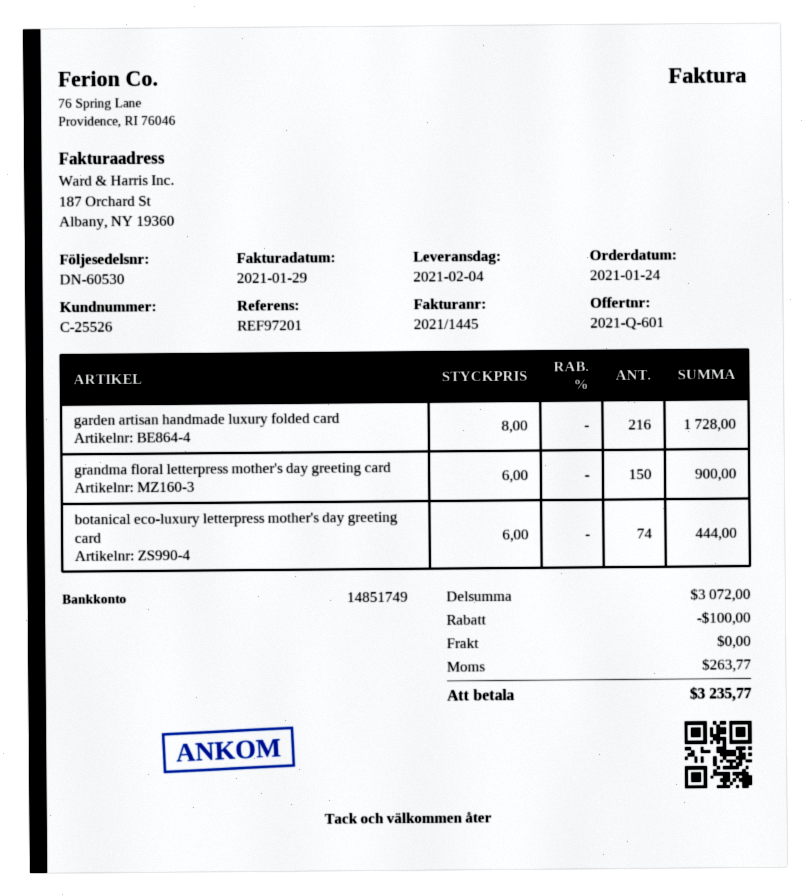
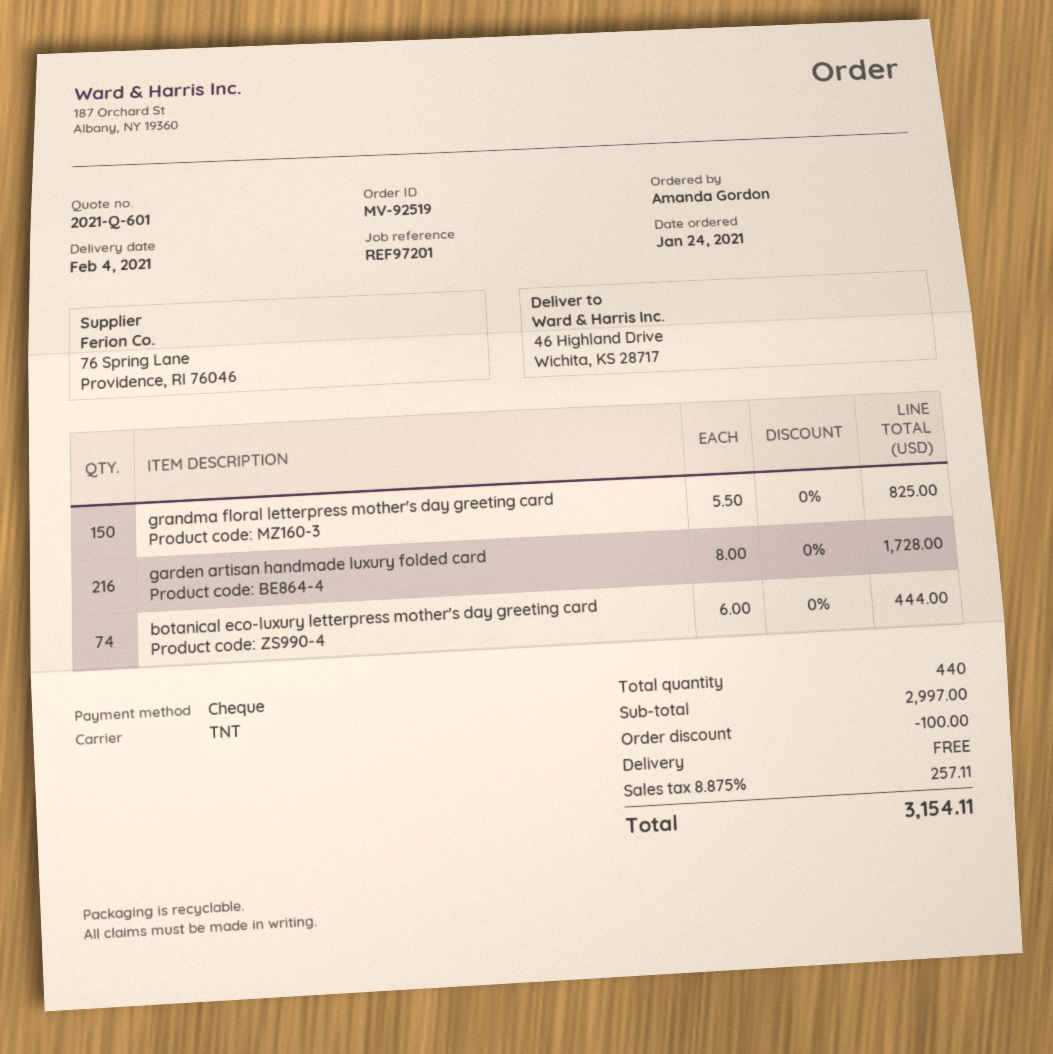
grandma floral letterpress mother's day greeting card: 150 x 6.00 = 900.00 -> 150 x 5.50 = 825.00
subtotal: 3072.00 -> 2997.00
tax: 263.77 -> 257.11
total: 3235.77 -> 3154.11

